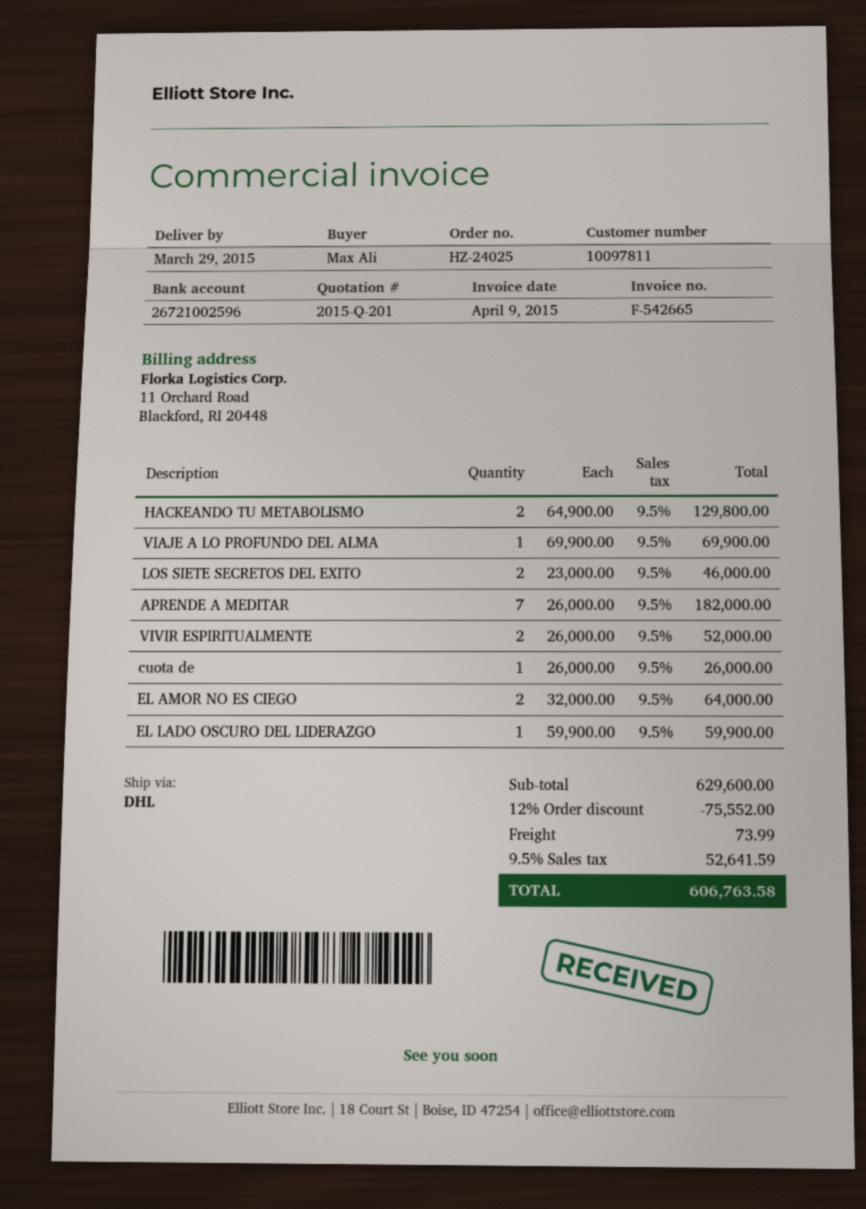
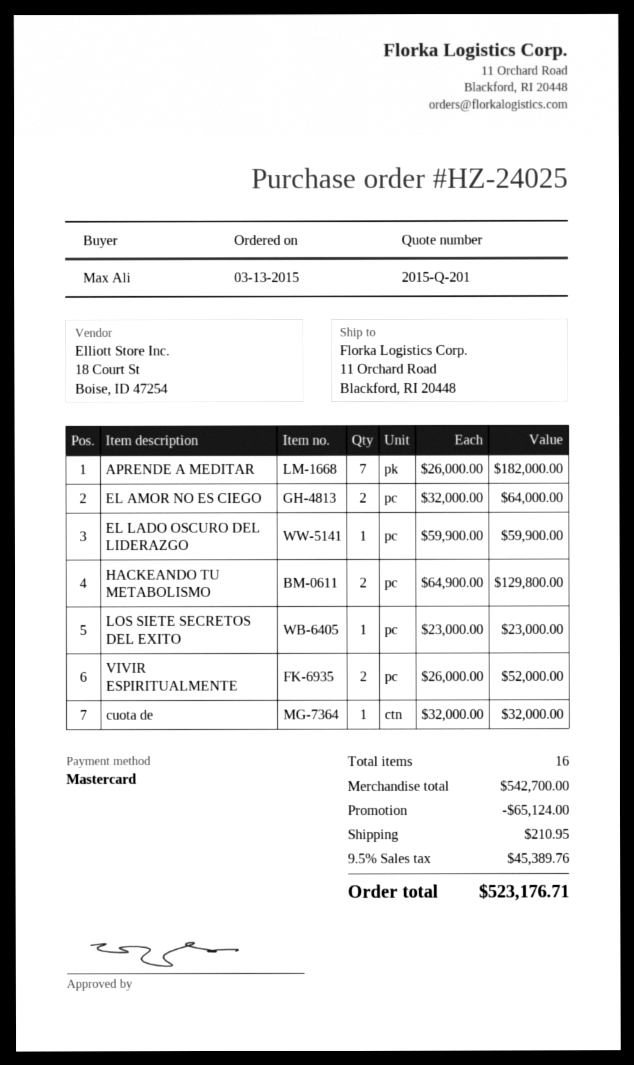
VIAJE A LO PROFUNDO DEL ALMA: 1 x 69900.00 = 69900.00 -> none
LOS SIETE SECRETOS DEL EXITO: 2 x 23000.00 = 46000.00 -> 1 x 23000.00 = 23000.00
cuota de: 1 x 26000.00 = 26000.00 -> 1 x 32000.00 = 32000.00
subtotal: 629600.00 -> 542700.00
discount: 75552.00 -> 65124.00
shipping: 73.99 -> 210.95
tax: 9.5% = 52641.59 -> 9.5% = 45389.76
total: 606763.58 -> 523176.71

